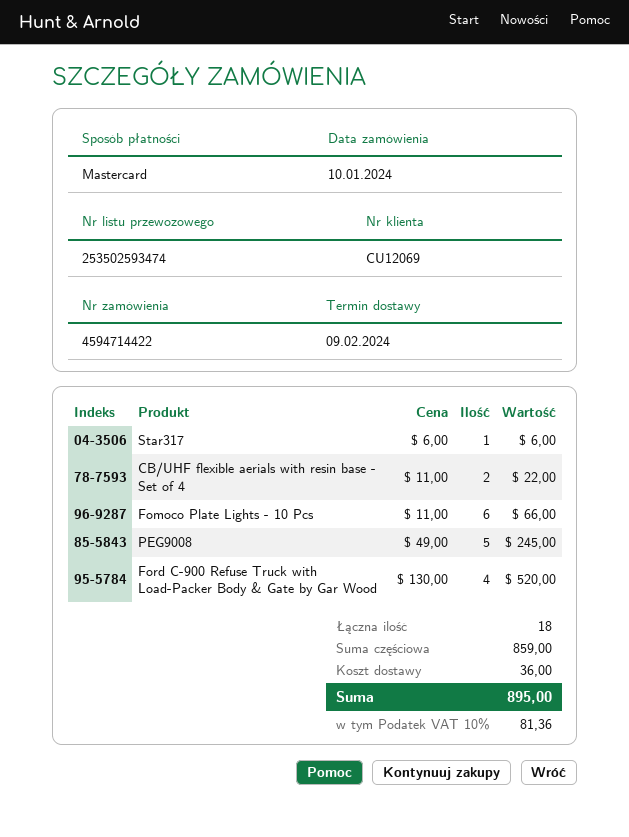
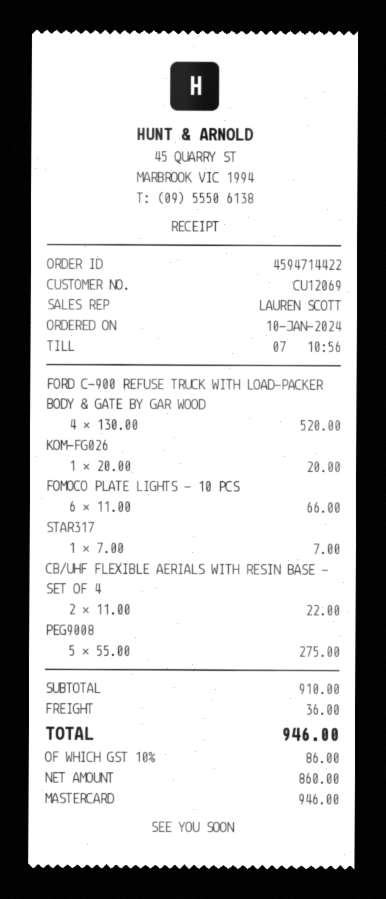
Star317: 1 x 6.00 = 6.00 -> 1 x 7.00 = 7.00
PEG9008: 5 x 49.00 = 245.00 -> 5 x 55.00 = 275.00
KOM-FG026: none -> 1 x 20.00 = 20.00
subtotal: 859.00 -> 910.00
tax: 10% = 81.36 -> 10% = 86.00
total: 895.00 -> 946.00

